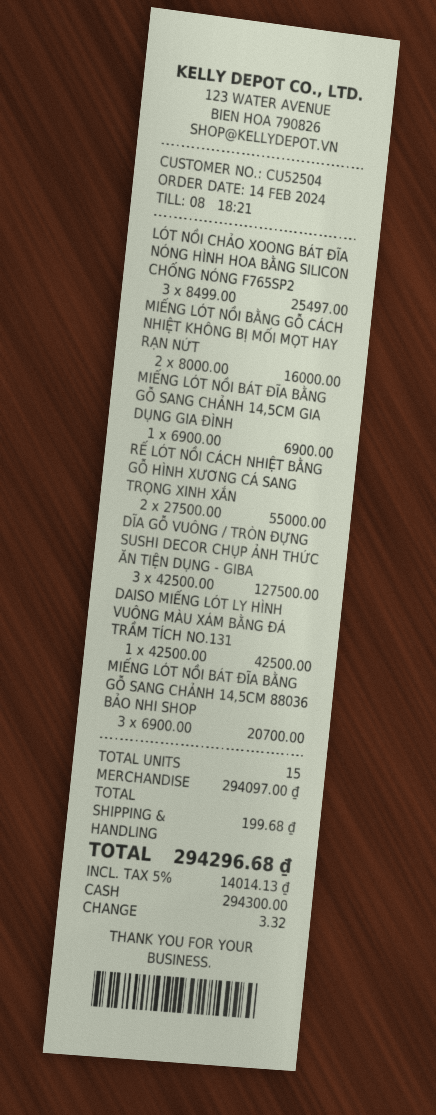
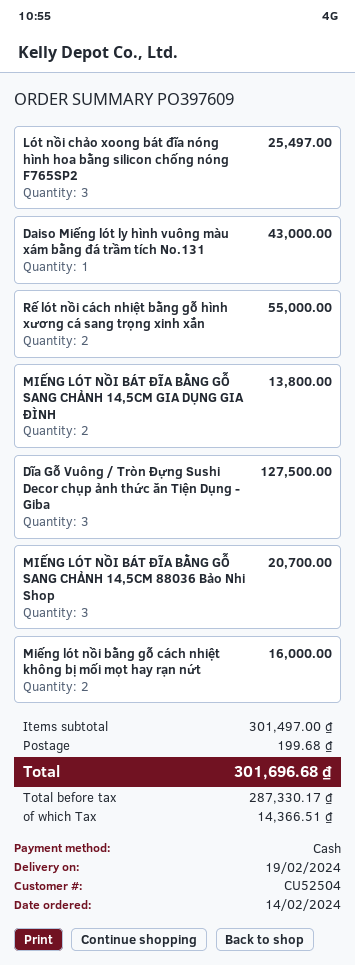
MIẾNG LÓT NỒI BÁT ĐĨA BẰNG GỖ SANG CHẢNH 14,5CM GIA DỤNG GIA ĐÌNH: 1 for 6900.00 -> 2 for 13800.00
DAISO MIẾNG LÓT LY HÌNH VUÔNG MÀU XÁM BẰNG ĐÁ TRẦM TÍCH NO.131: 1 for 42500.00 -> 1 for 43000.00
subtotal: 294097.00 -> 301497.00
tax: 14014.13 -> 14366.51
total: 294296.68 -> 301696.68

